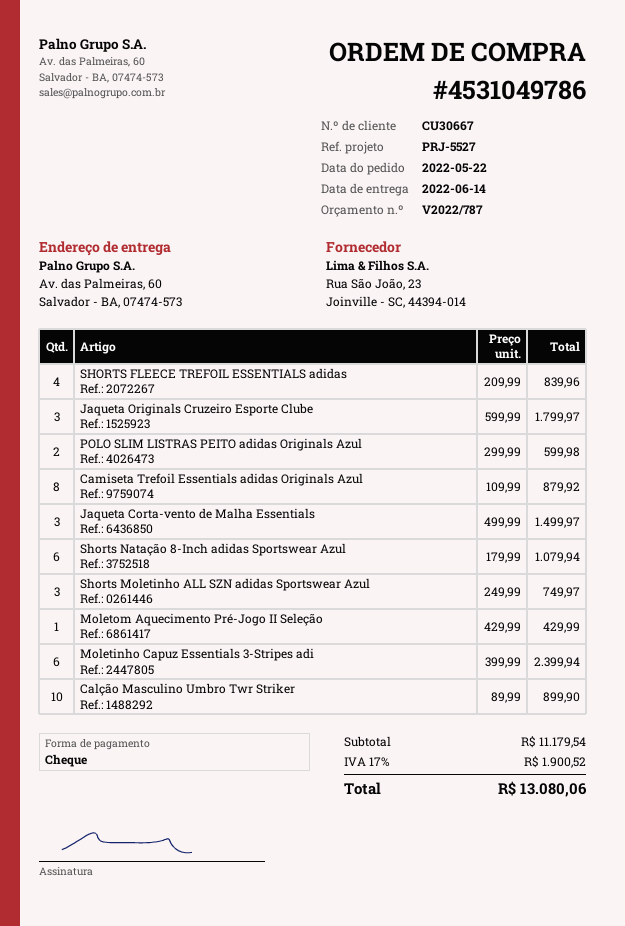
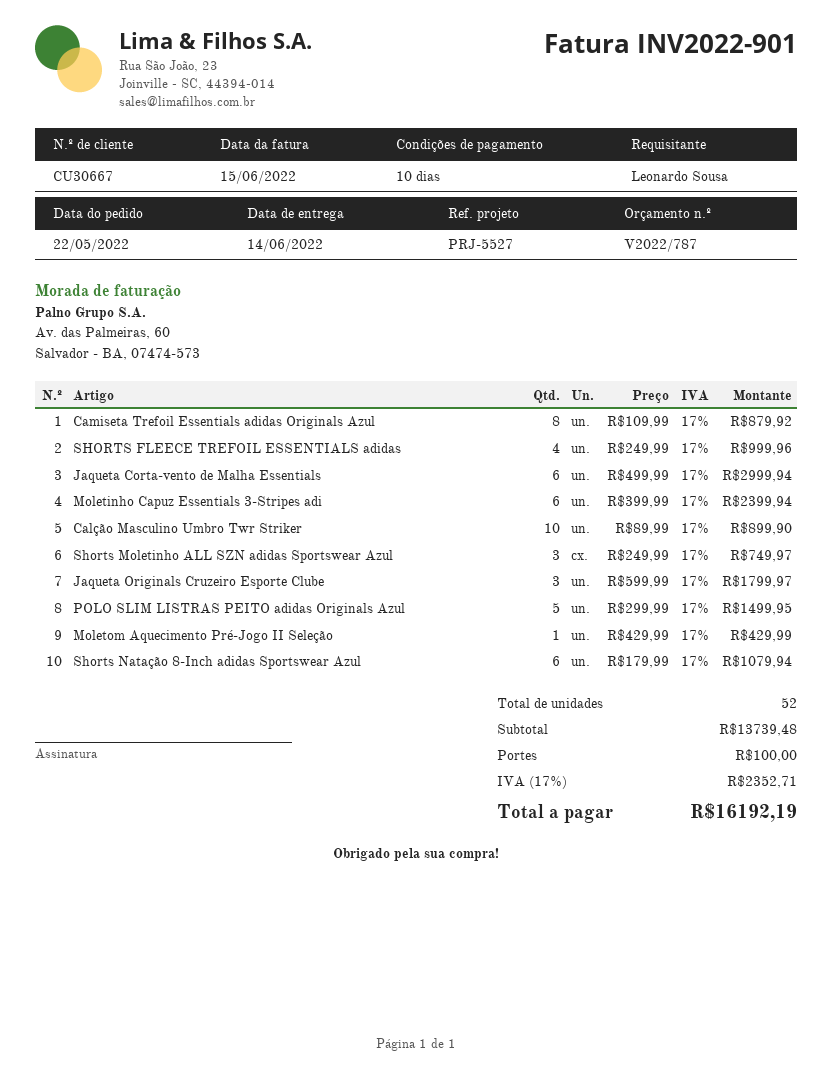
SHORTS FLEECE TREFOIL ESSENTIALS adidas: 4 x 209.99 = 839.96 -> 4 x 249.99 = 999.96
POLO SLIM LISTRAS PEITO adidas Originals Azul: 2 x 299.99 = 599.98 -> 5 x 299.99 = 1499.95
Jaqueta Corta-vento de Malha Essentials: 3 x 499.99 = 1499.97 -> 6 x 499.99 = 2999.94
subtotal: 11179.54 -> 13739.48
shipping: none -> 100.00
tax: 17% = 1900.52 -> 17% = 2352.71
total: 13080.06 -> 16192.19

